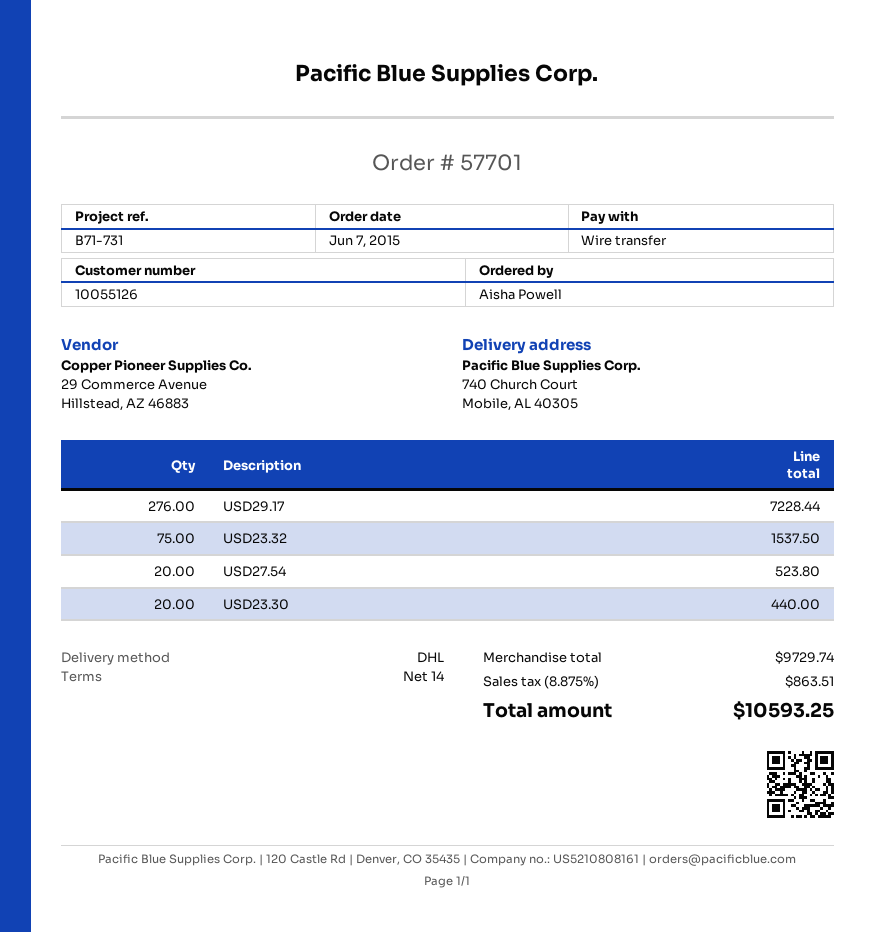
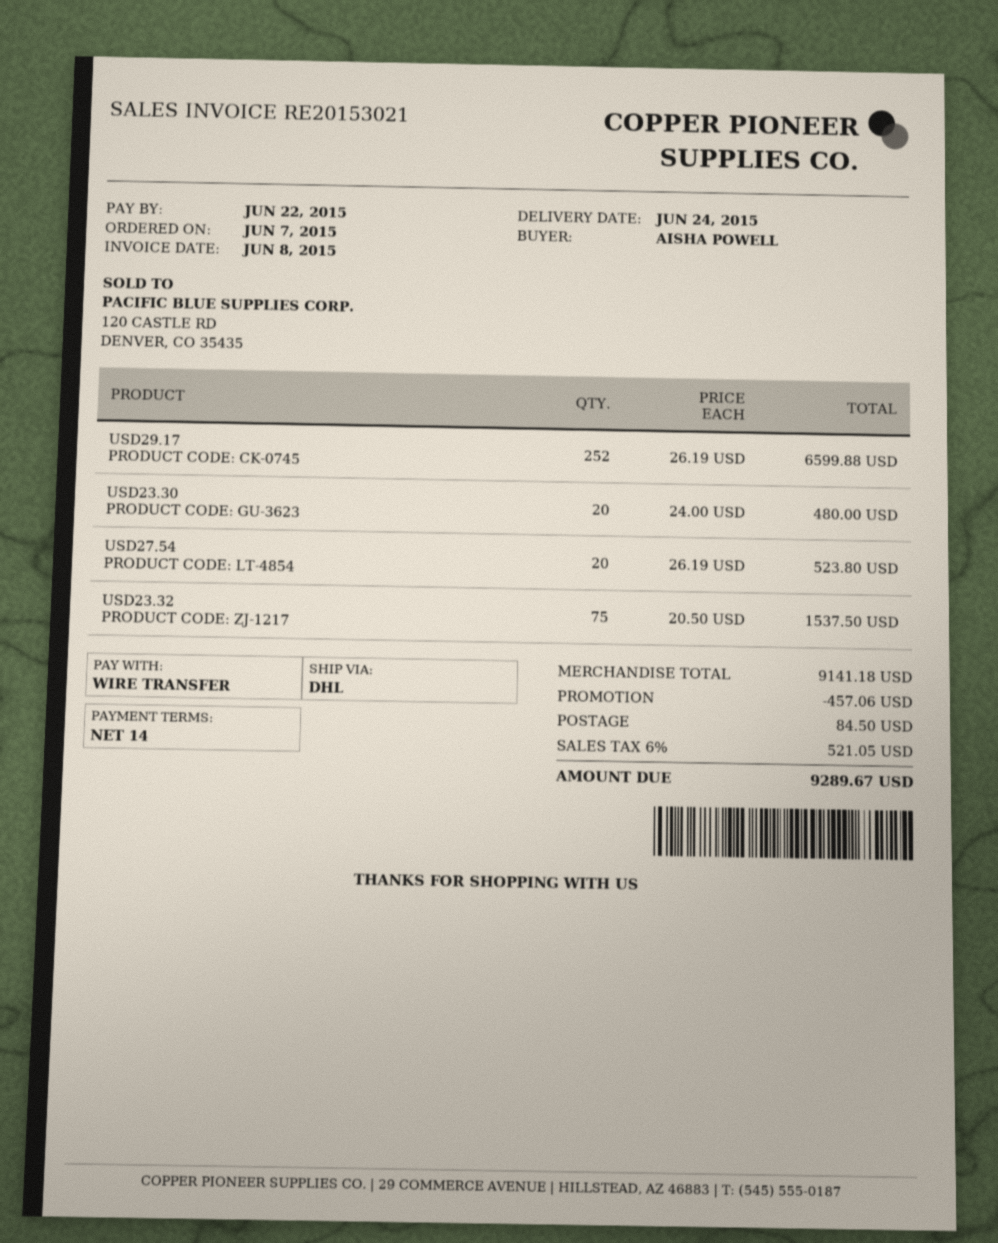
USD29.17: 276 for 7228.44 -> 252 for 6599.88
USD23.30: 20 for 440.00 -> 20 for 480.00
subtotal: 9729.74 -> 9141.18
discount: none -> 457.06
shipping: none -> 84.50
tax: 8.875% = 863.51 -> 6% = 521.05
total: 10593.25 -> 9289.67

